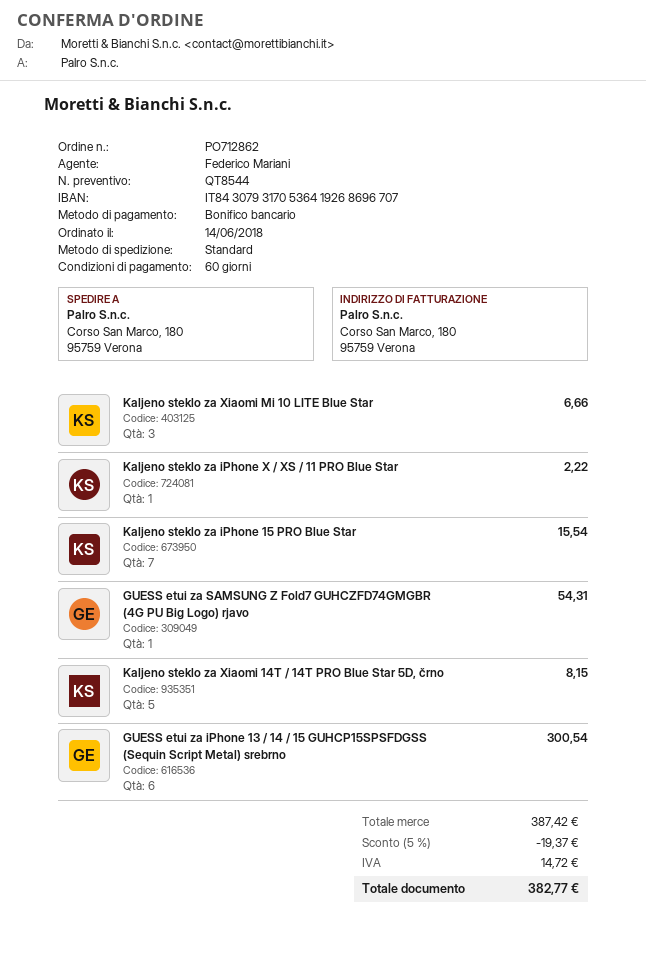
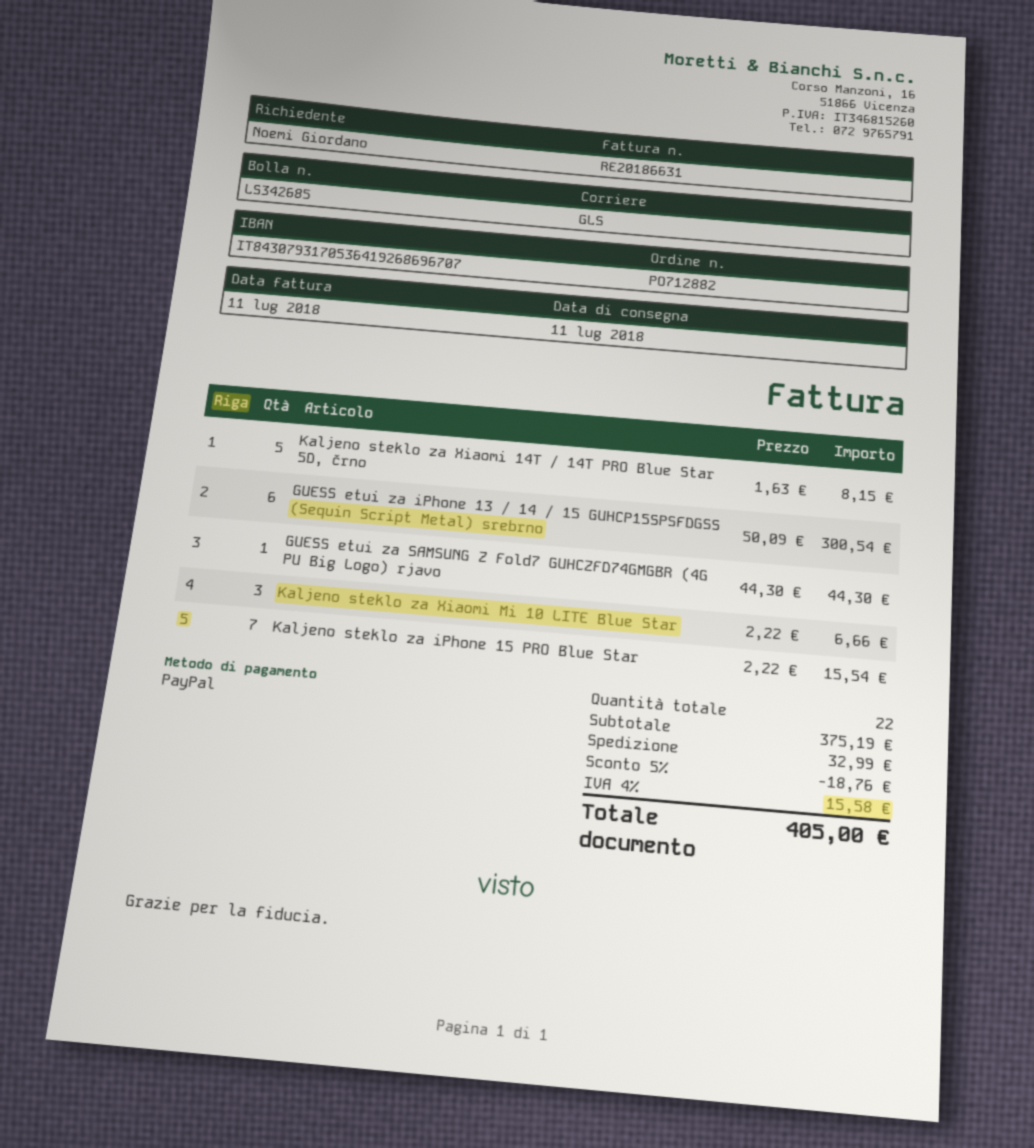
order number: PO712862 -> PO712882
payment method: bank transfer -> PayPal
shipping method: standard -> GLS
Kaljeno steklo za iPhone X / XS / 11 PRO Blue Star: 1 for 2.22 -> none
GUESS etui za SAMSUNG Z Fold7 GUHCZFD74GMGBR (4G PU Big Logo) rjavo: 1 for 54.31 -> 1 for 44.30
subtotal: 387.42 -> 375.19
discount: 5% = 19.37 -> 5% = 18.76
shipping: none -> 32.99
tax: 14.72 -> 15.58
total: 382.77 -> 405.00

